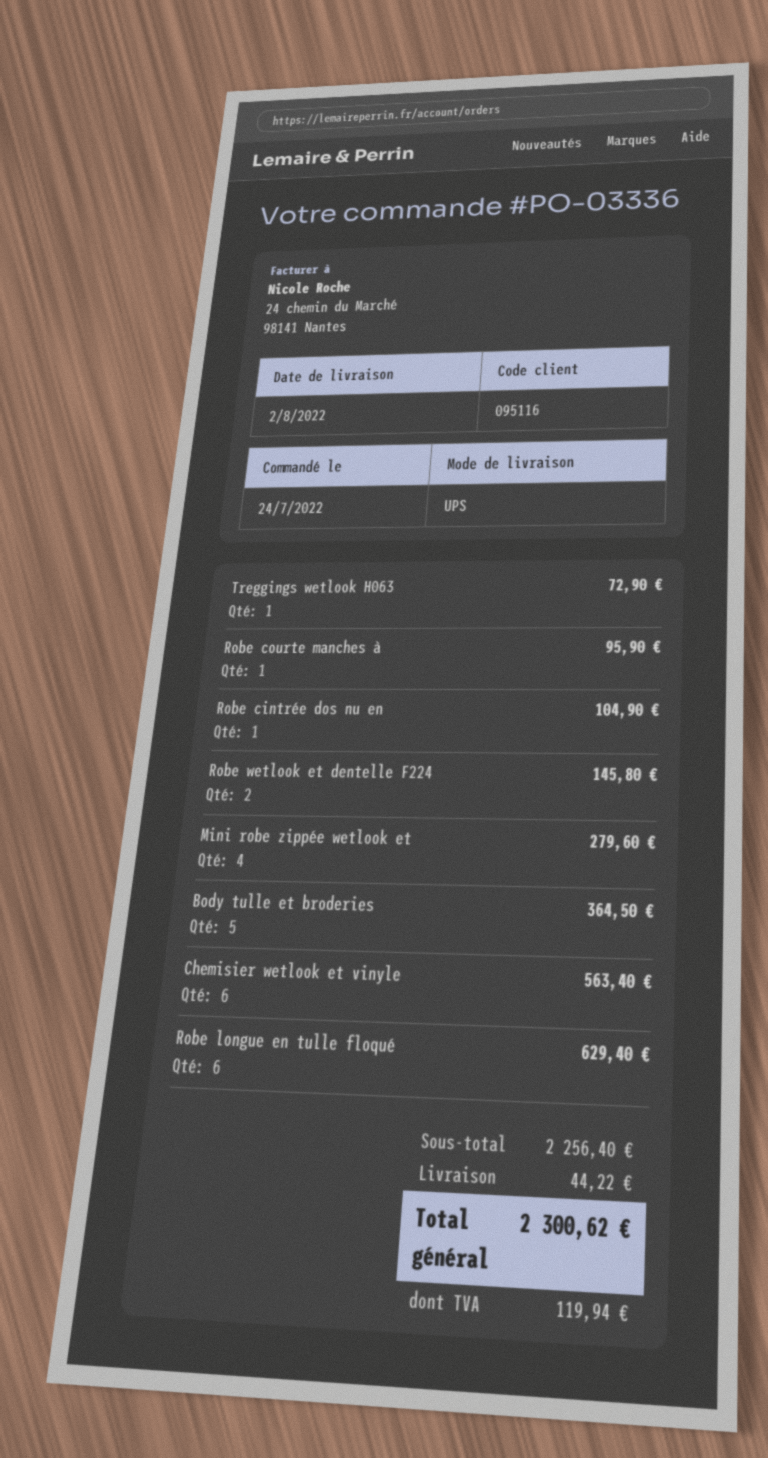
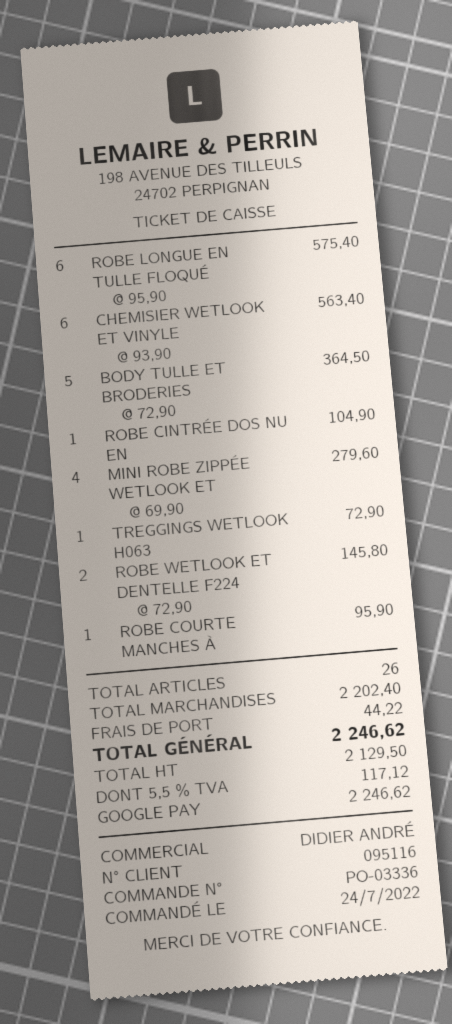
Robe longue en tulle floqué: 6 for 629.40 -> 6 for 575.40
subtotal: 2256.40 -> 2202.40
tax: 119.94 -> 117.12
total: 2300.62 -> 2246.62

